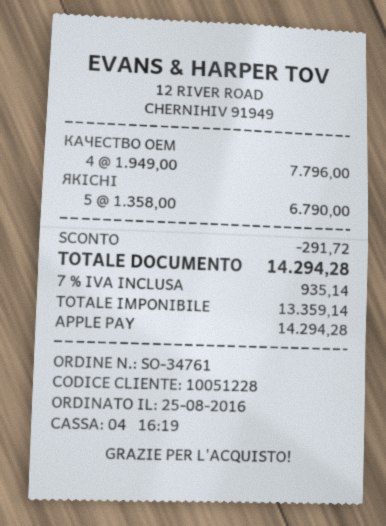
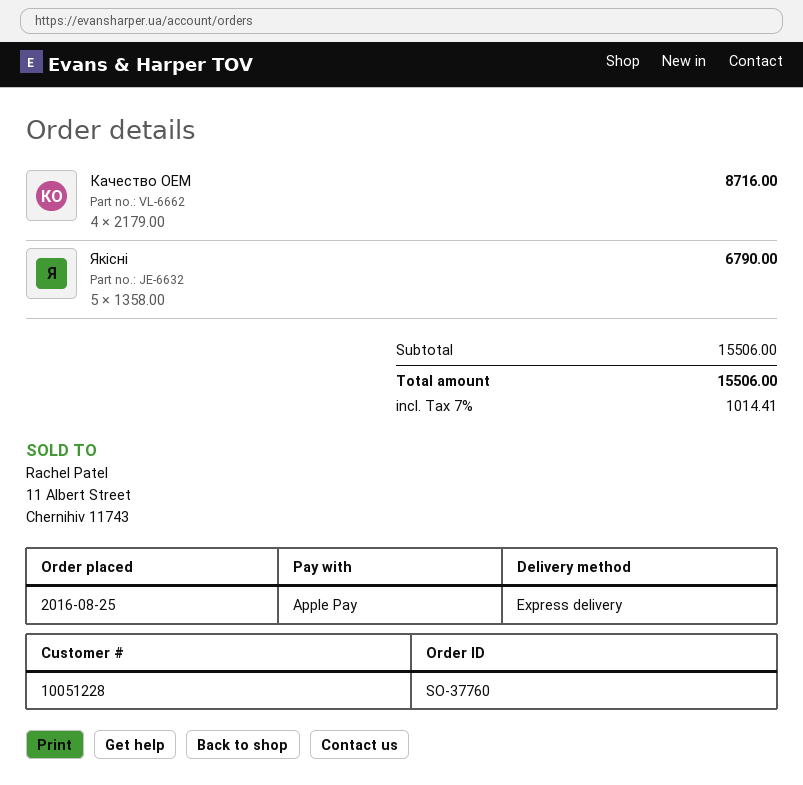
order number: SO-34761 -> SO-37760
КАЧЕСТВО OEM: 4 x 1949.00 = 7796.00 -> 4 x 2179.00 = 8716.00
discount: 291.72 -> none
tax: 7% = 935.14 -> 7% = 1014.41
total: 14294.28 -> 15506.00

